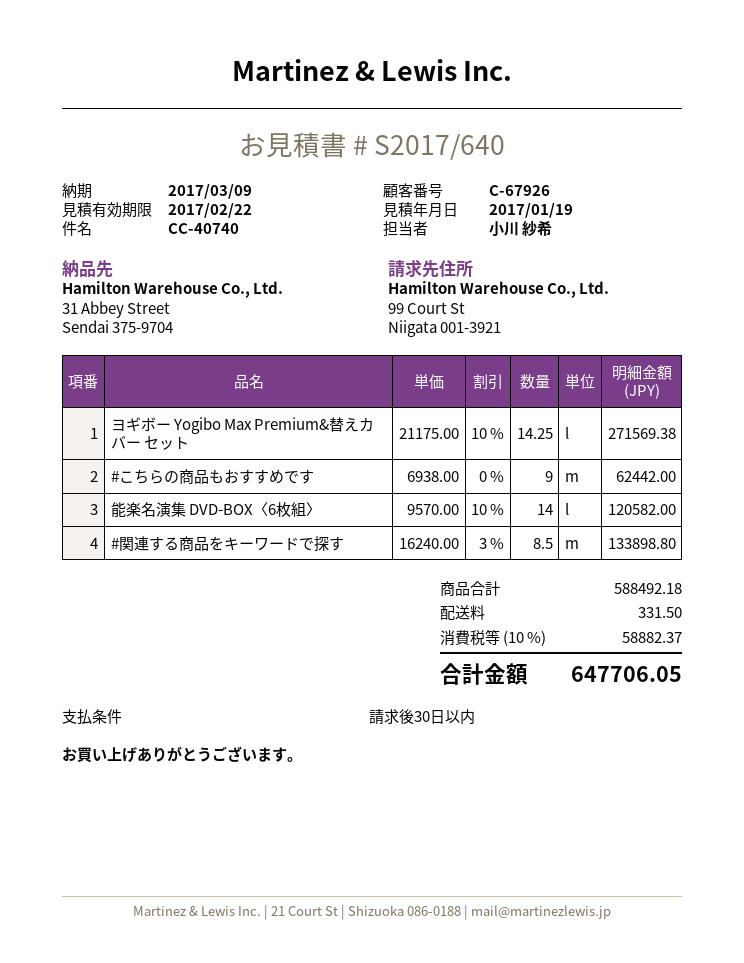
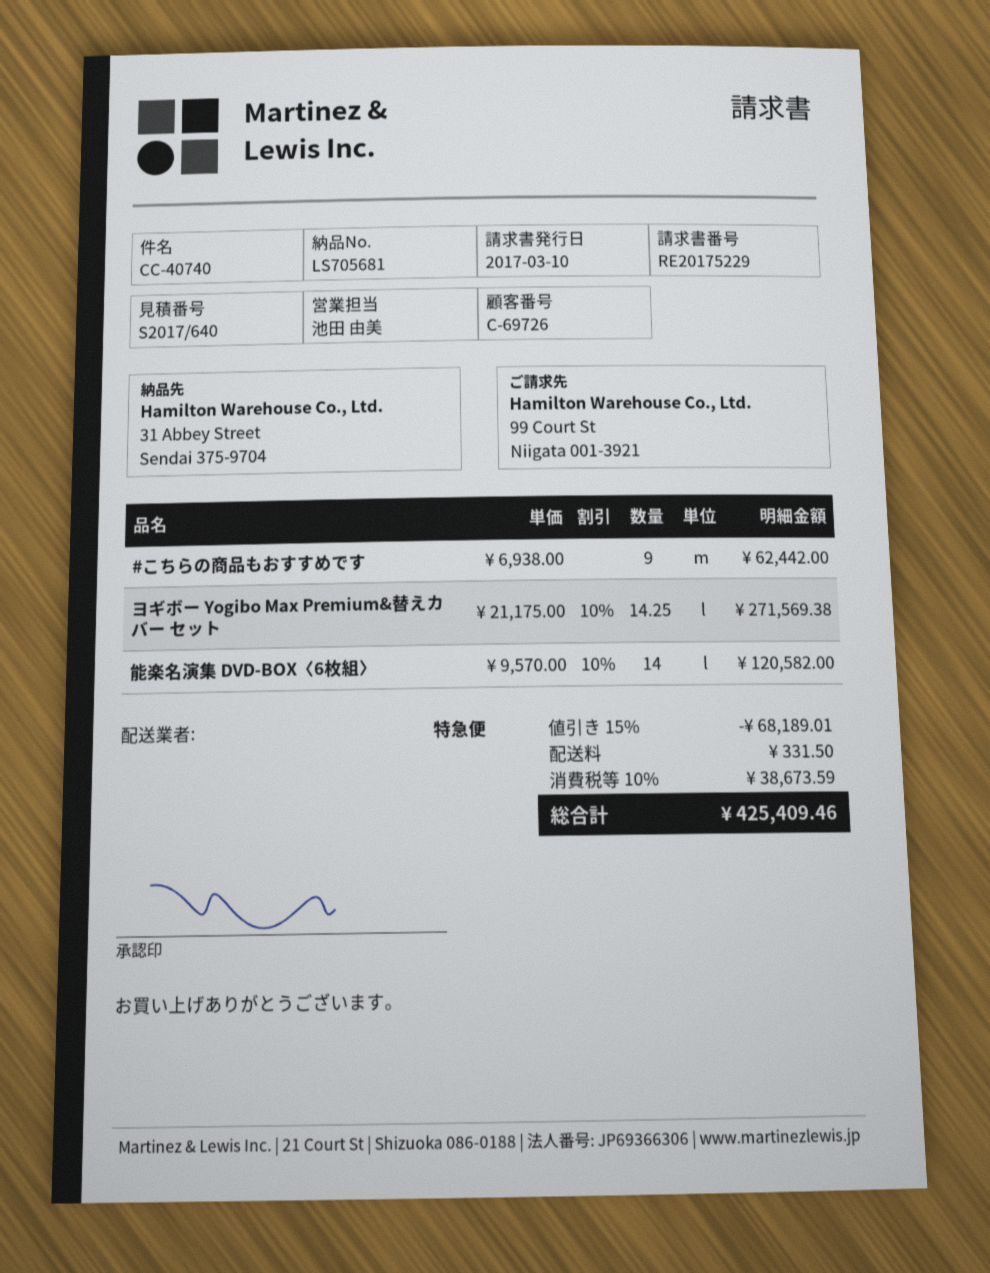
customer number: C-67926 -> C-69726
sales rep: 小川 紗希 -> 池田 由美
#関連する商品をキーワードで探す: 8.5 x 16240.00 - 3% = 133898.80 -> none
discount: none -> 15% = 68189.01
tax: 10% = 58882.37 -> 10% = 38673.59
total: 647706.05 -> 425409.46

